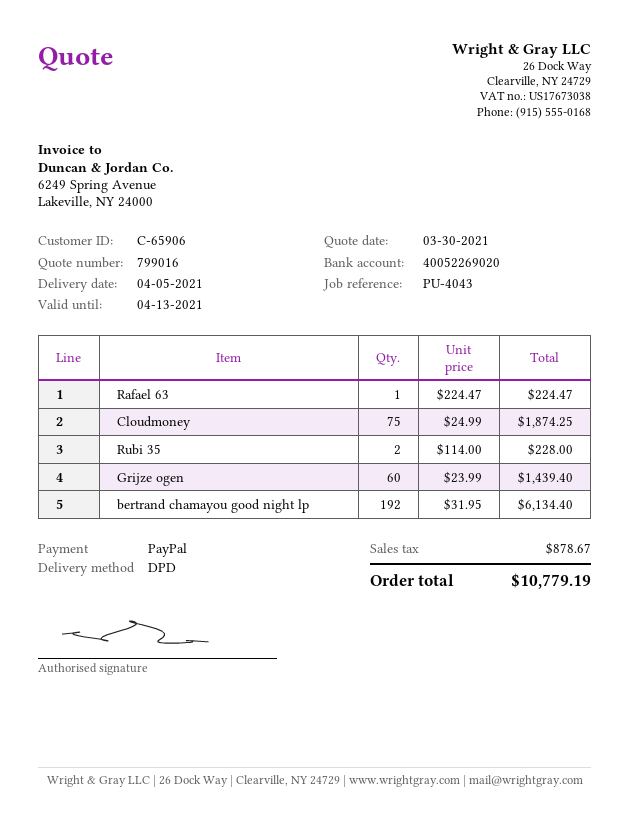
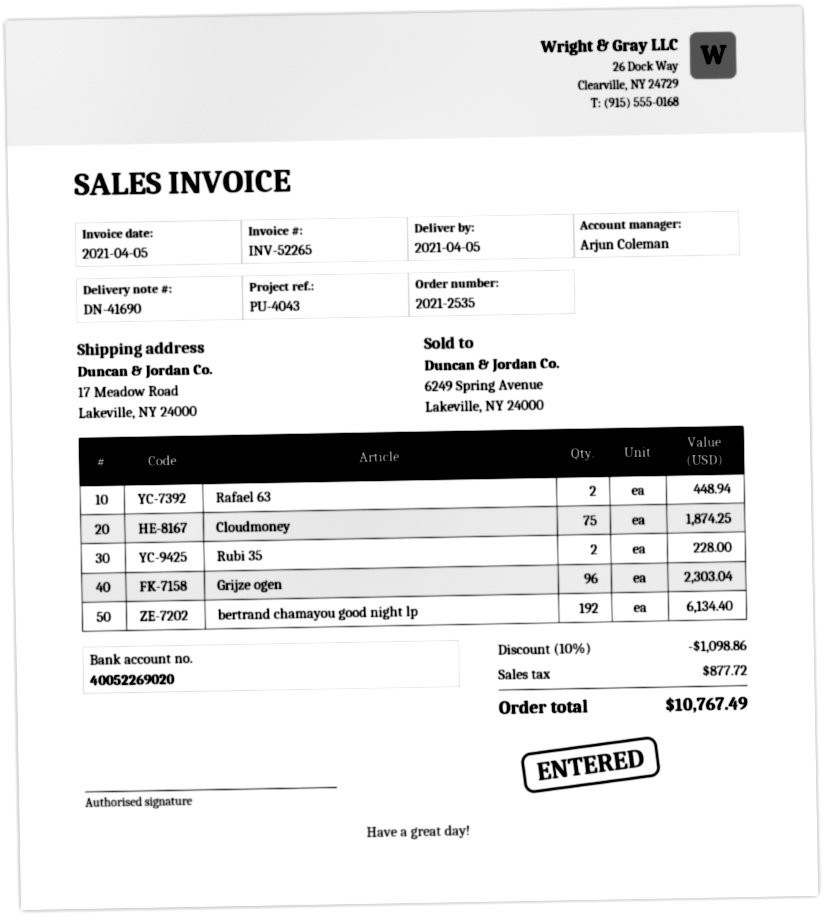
Rafael 63: 1 for 224.47 -> 2 for 448.94
Grijze ogen: 60 for 1439.40 -> 96 for 2303.04
discount: none -> 10% = 1098.86
tax: 878.67 -> 877.72
total: 10779.19 -> 10767.49

